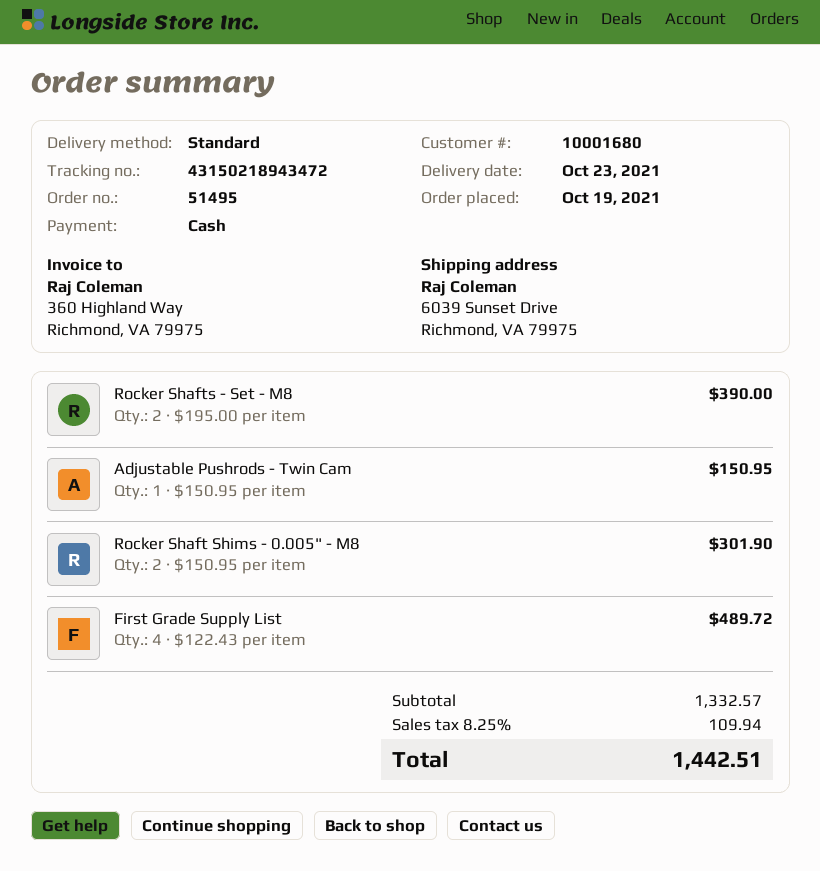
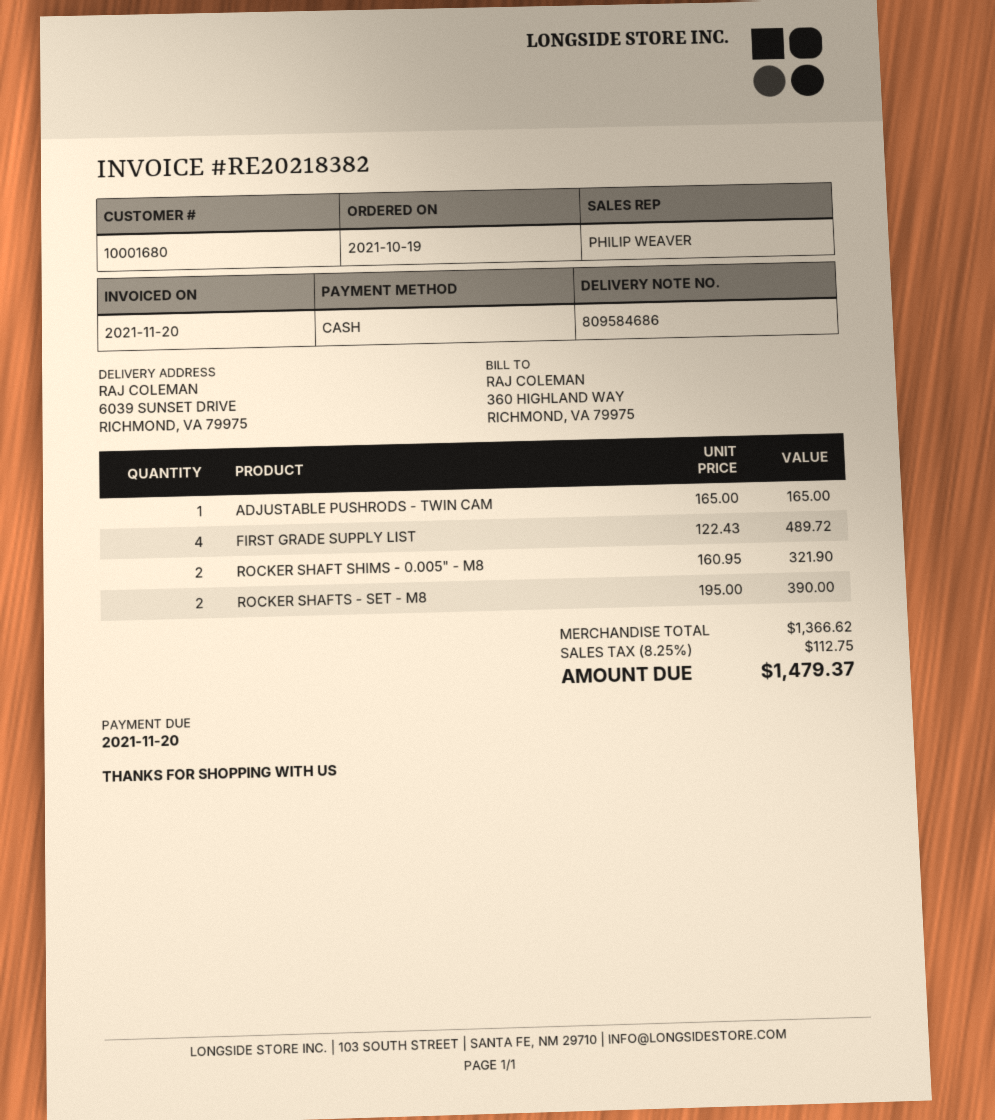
Adjustable Pushrods - Twin Cam: 1 x 150.95 = 150.95 -> 1 x 165.00 = 165.00
Rocker Shaft Shims - 0.005" - M8: 2 x 150.95 = 301.90 -> 2 x 160.95 = 321.90
subtotal: 1332.57 -> 1366.62
tax: 8.25% = 109.94 -> 8.25% = 112.75
total: 1442.51 -> 1479.37

